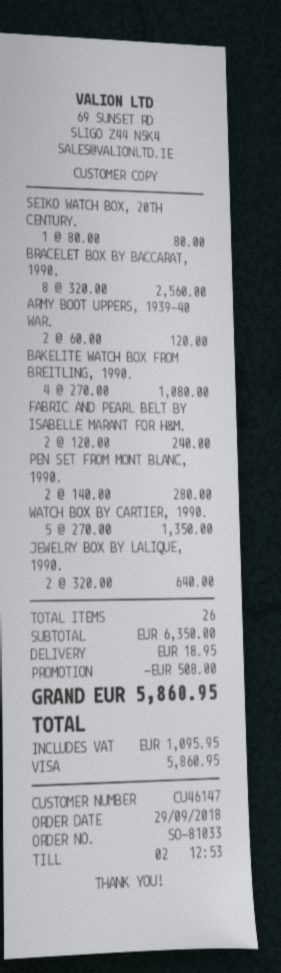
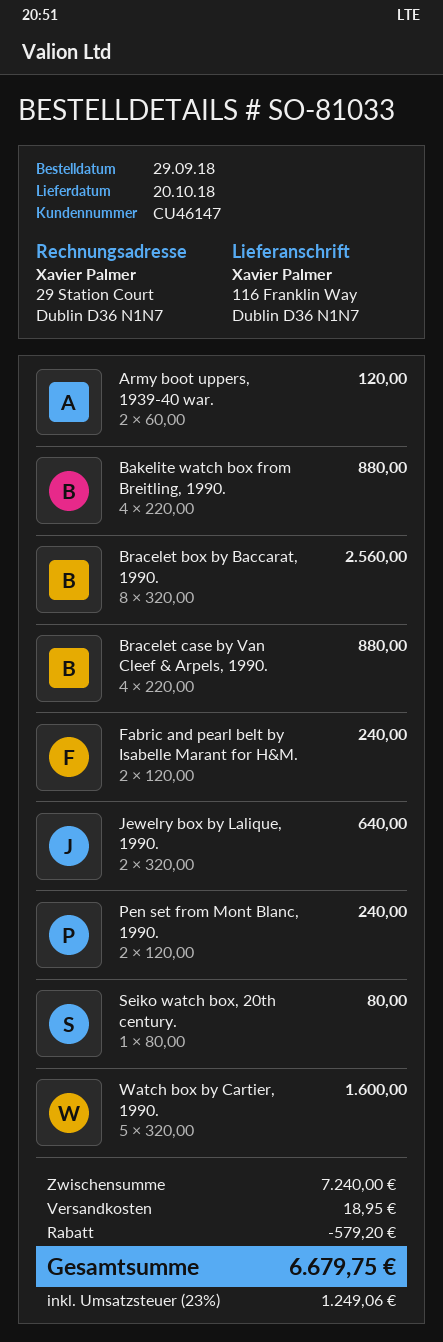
BAKELITE WATCH BOX FROM BREITLING, 1990.: 4 x 270.00 = 1080.00 -> 4 x 220.00 = 880.00
PEN SET FROM MONT BLANC, 1990.: 2 x 140.00 = 280.00 -> 2 x 120.00 = 240.00
WATCH BOX BY CARTIER, 1990.: 5 x 270.00 = 1350.00 -> 5 x 320.00 = 1600.00
Bracelet case by Van Cleef & Arpels, 1990.: none -> 4 x 220.00 = 880.00
subtotal: 6350.00 -> 7240.00
discount: 508.00 -> 579.20
tax: 1095.95 -> 1249.06
total: 5860.95 -> 6679.75

